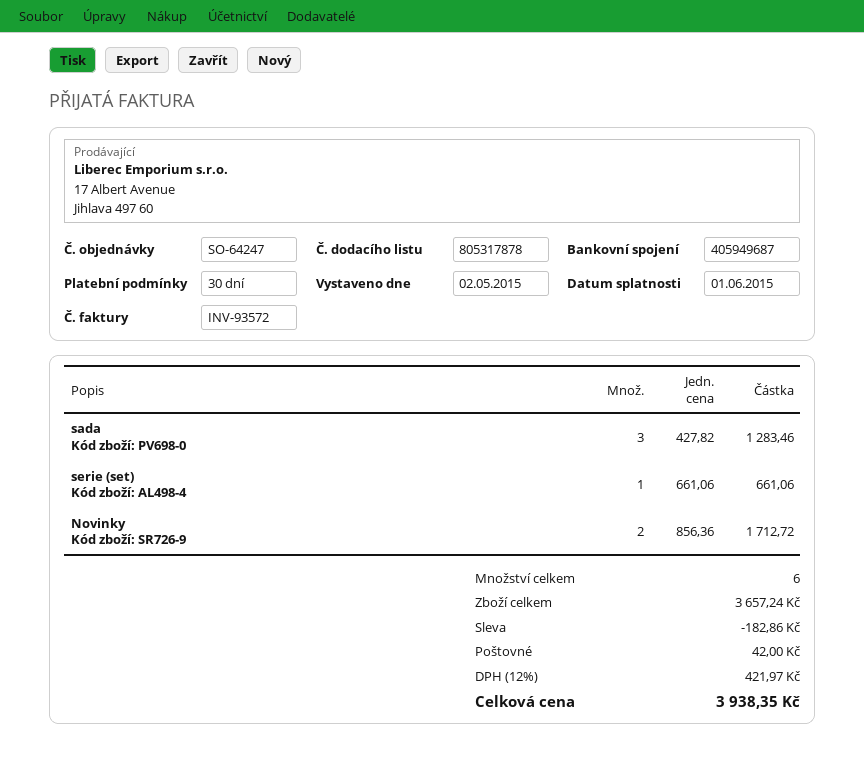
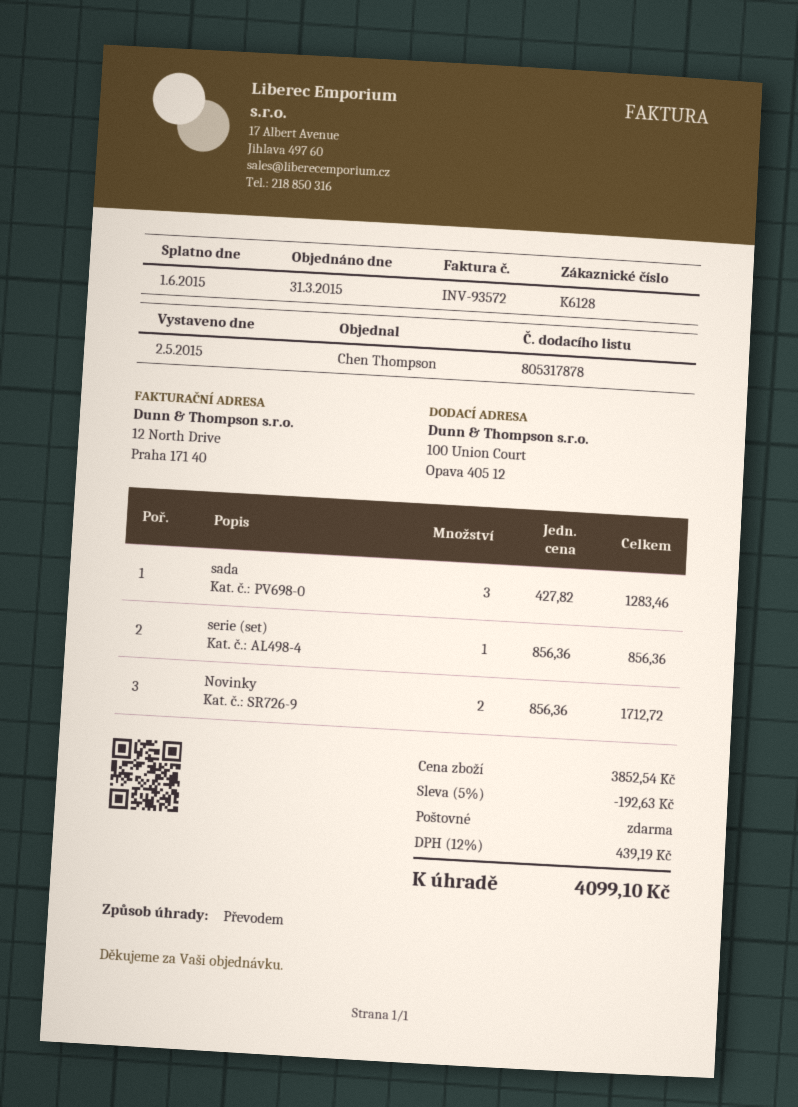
serie (set): 1 x 661.06 = 661.06 -> 1 x 856.36 = 856.36
subtotal: 3657.24 -> 3852.54
discount: 182.86 -> 192.63
shipping: 42.00 -> 0.00
tax: 12% = 421.97 -> 12% = 439.19
total: 3938.35 -> 4099.10

